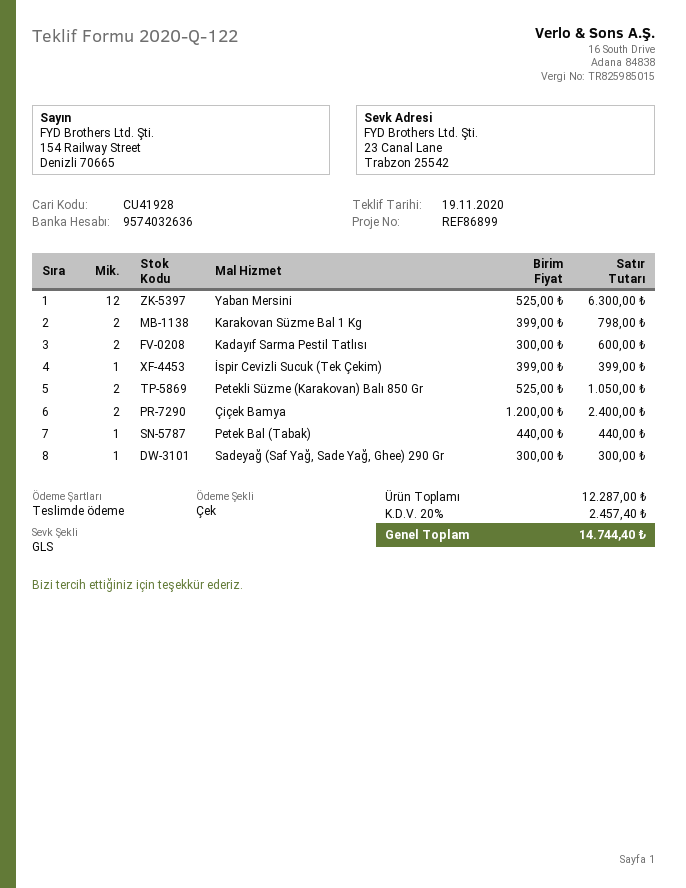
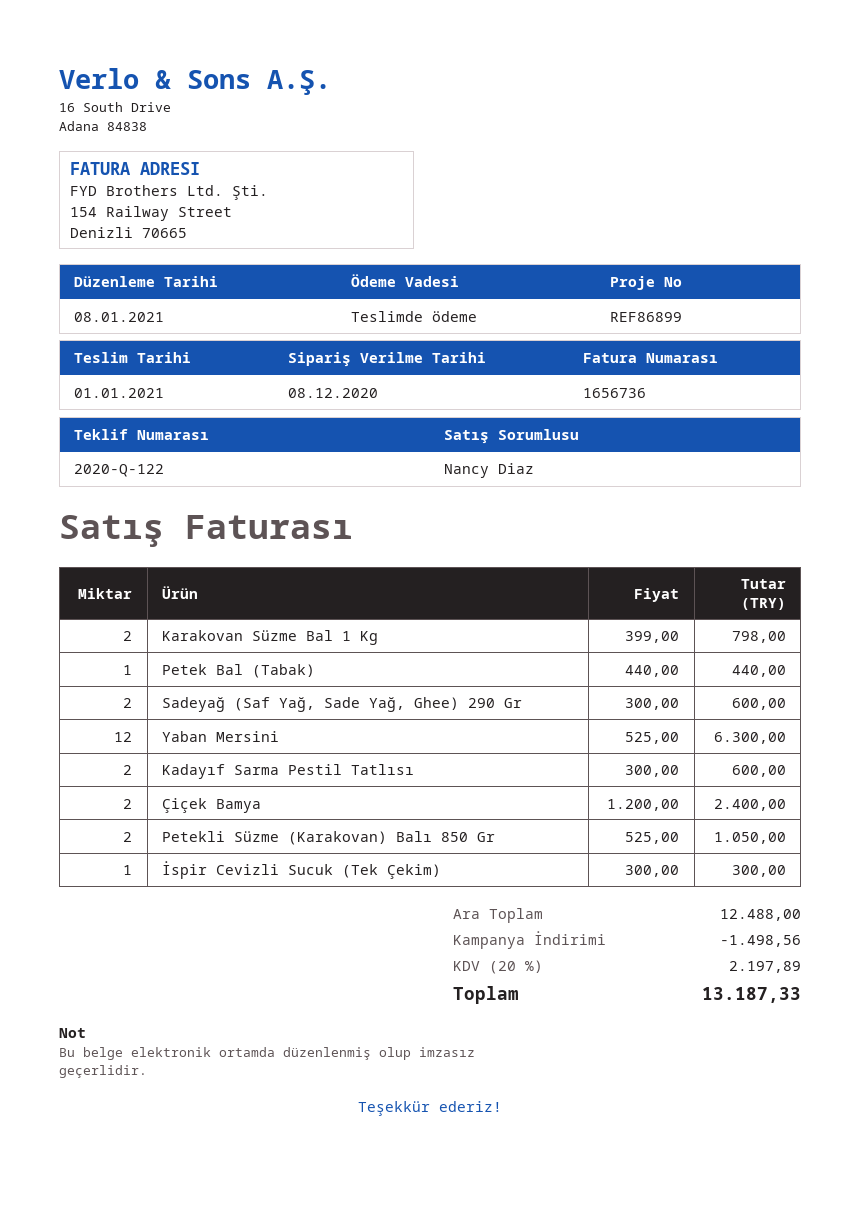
İspir Cevizli Sucuk (Tek Çekim): 1 x 399.00 = 399.00 -> 1 x 300.00 = 300.00
Sadeyağ (Saf Yağ, Sade Yağ, Ghee) 290 Gr: 1 x 300.00 = 300.00 -> 2 x 300.00 = 600.00
subtotal: 12287.00 -> 12488.00
discount: none -> 1498.56
tax: 20% = 2457.40 -> 20% = 2197.89
total: 14744.40 -> 13187.33

